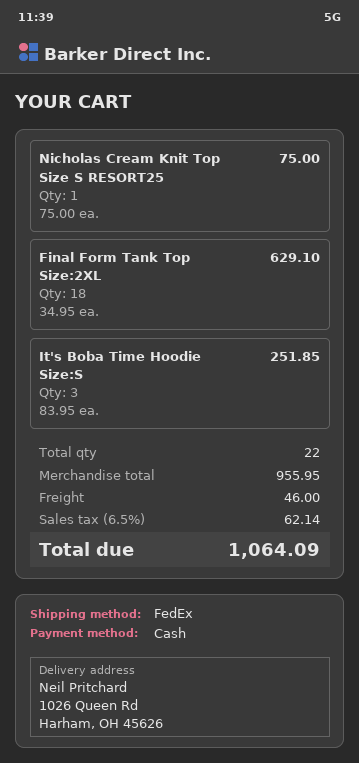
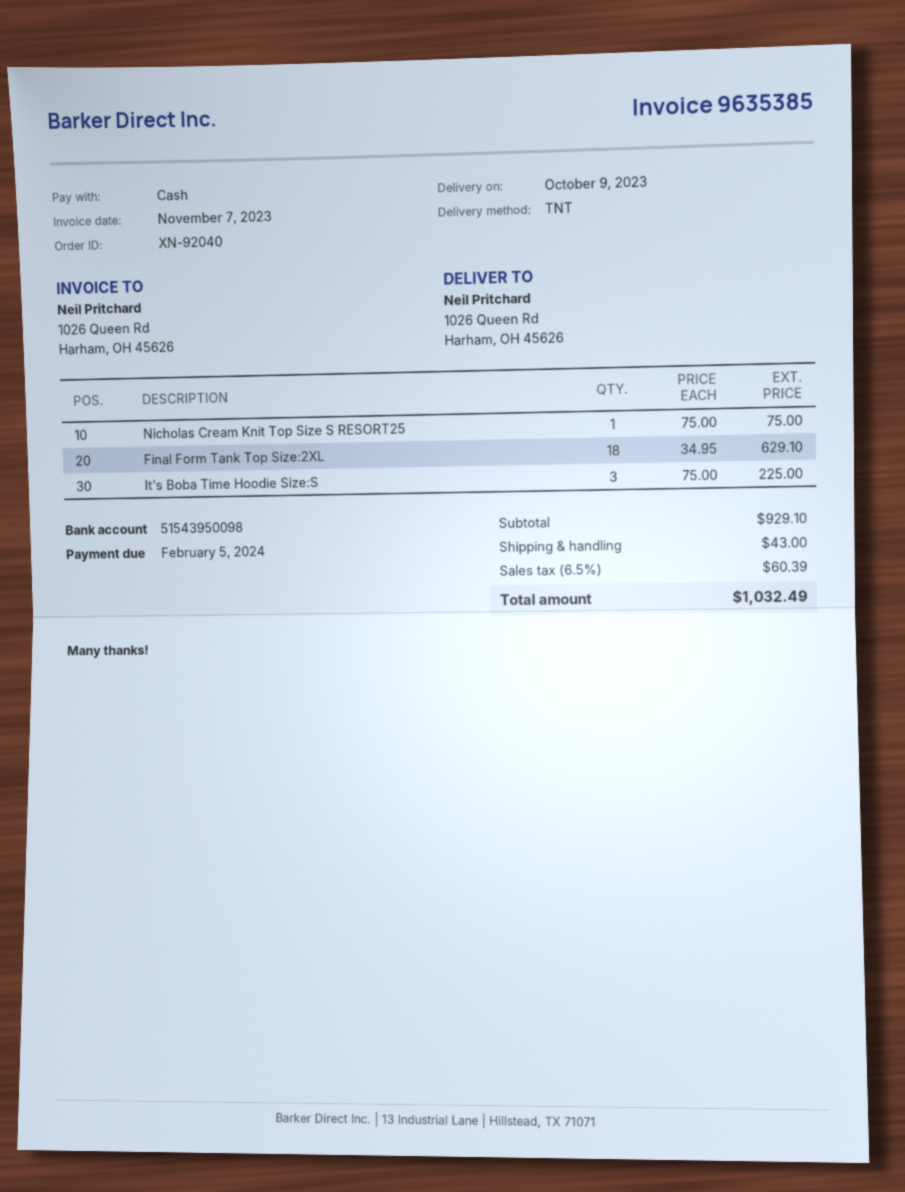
shipping method: FedEx -> TNT
It's Boba Time Hoodie Size:S: 3 x 83.95 = 251.85 -> 3 x 75.00 = 225.00
subtotal: 955.95 -> 929.10
shipping: 46.00 -> 43.00
tax: 6.5% = 62.14 -> 6.5% = 60.39
total: 1064.09 -> 1032.49

